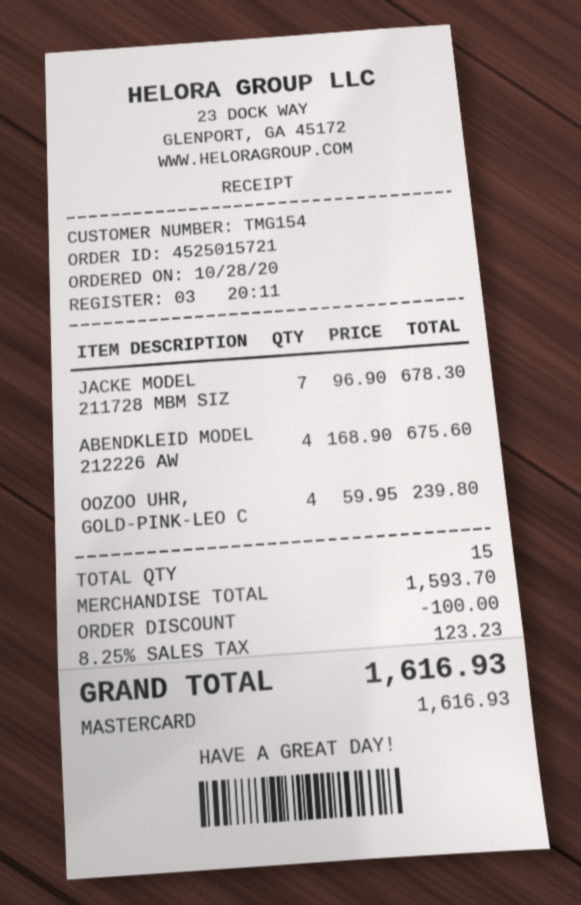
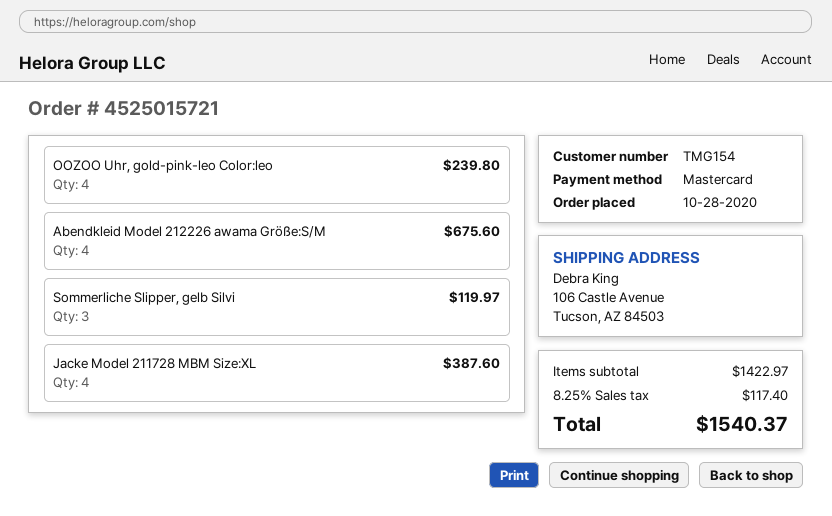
JACKE MODEL 211728 MBM SIZ: 7 for 678.30 -> 4 for 387.60
Sommerliche Slipper, gelb Silvi: none -> 3 for 119.97
subtotal: 1593.70 -> 1422.97
discount: 100.00 -> none
tax: 8.25% = 123.23 -> 8.25% = 117.40
total: 1616.93 -> 1540.37

